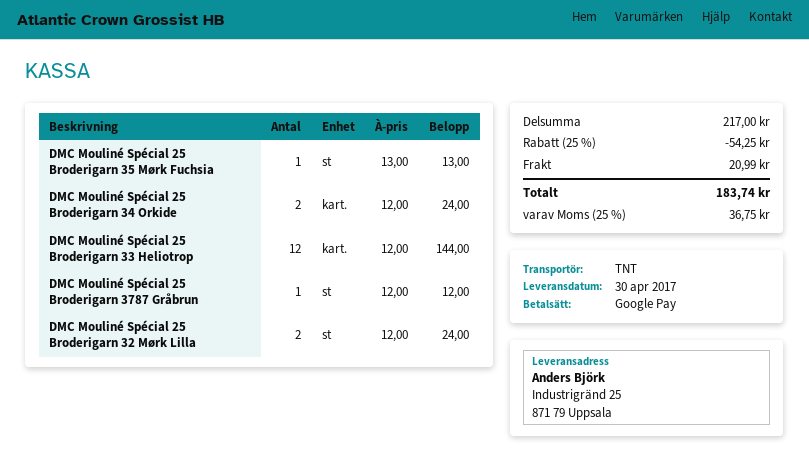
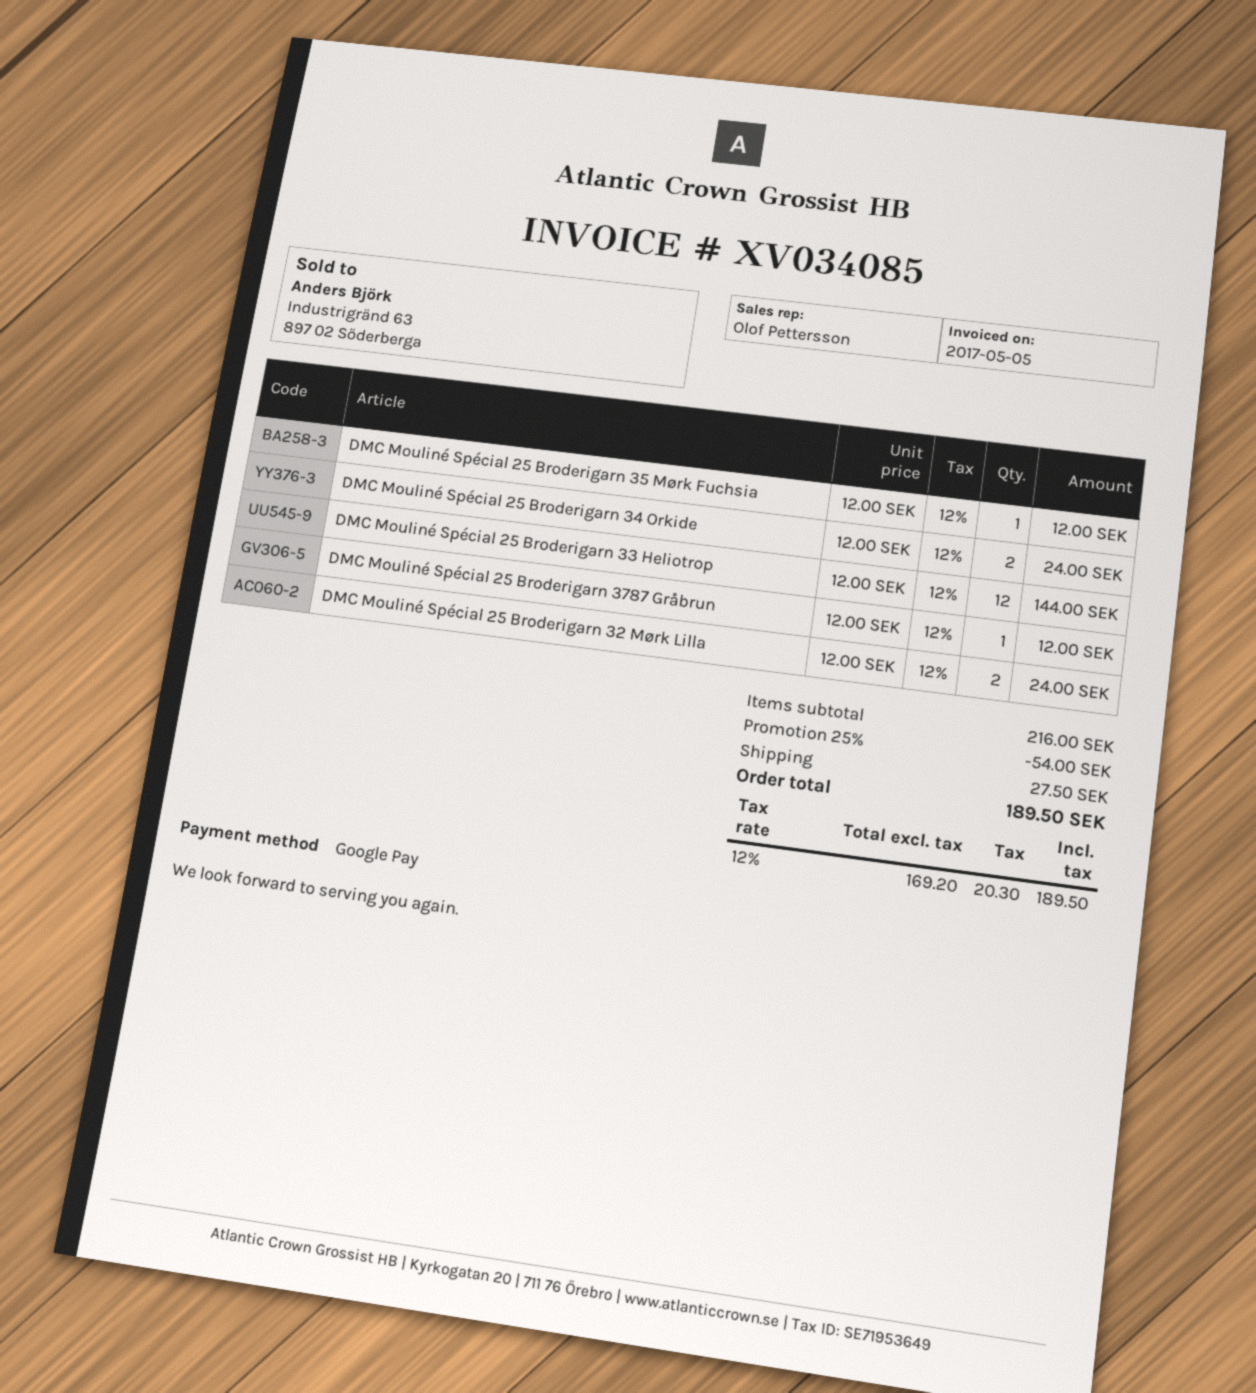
DMC Mouliné Spécial 25 Broderigarn 35 Mørk Fuchsia: 1 x 13.00 = 13.00 -> 1 x 12.00 = 12.00
subtotal: 217.00 -> 216.00
discount: 25% = 54.25 -> 25% = 54.00
shipping: 20.99 -> 27.50
tax: 25% = 36.75 -> 12% = 20.30
total: 183.74 -> 189.50

